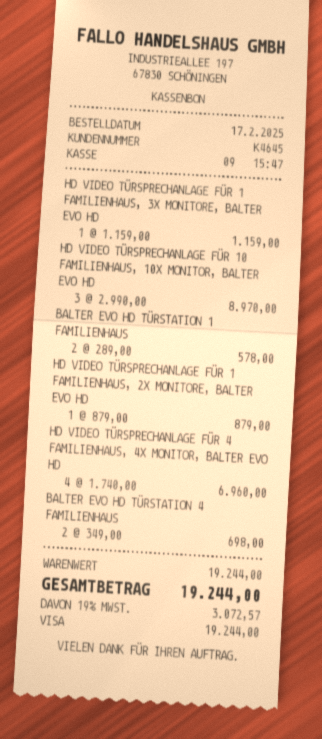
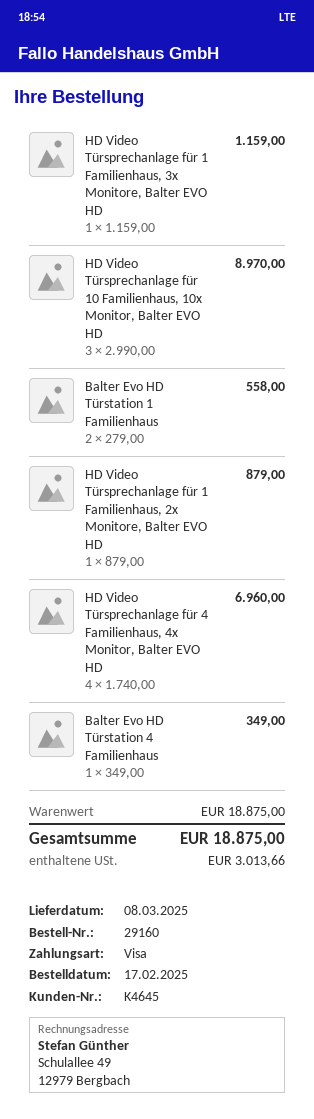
BALTER EVO HD TÜRSTATION 1 FAMILIENHAUS: 2 x 289.00 = 578.00 -> 2 x 279.00 = 558.00
BALTER EVO HD TÜRSTATION 4 FAMILIENHAUS: 2 x 349.00 = 698.00 -> 1 x 349.00 = 349.00
subtotal: 19244.00 -> 18875.00
tax: 3072.57 -> 3013.66
total: 19244.00 -> 18875.00

